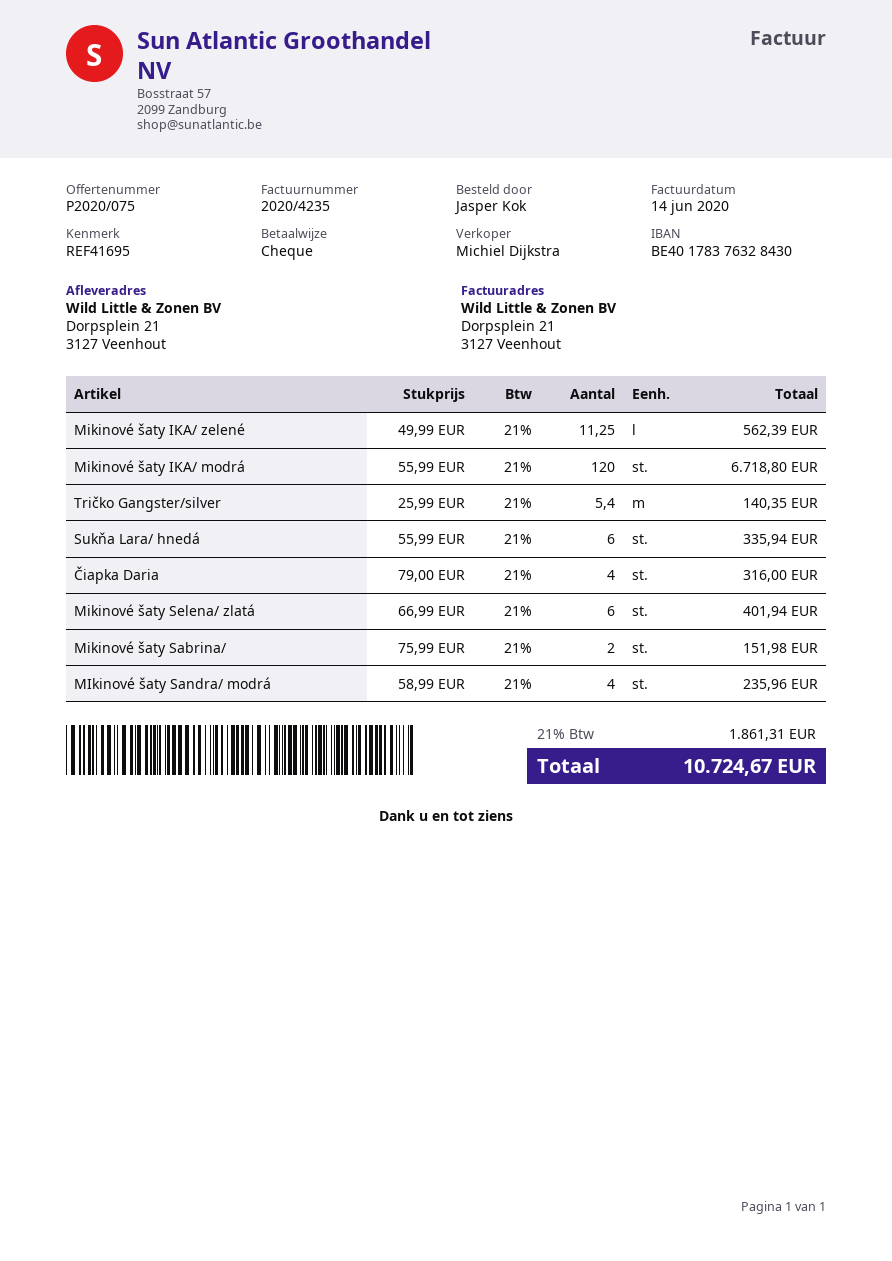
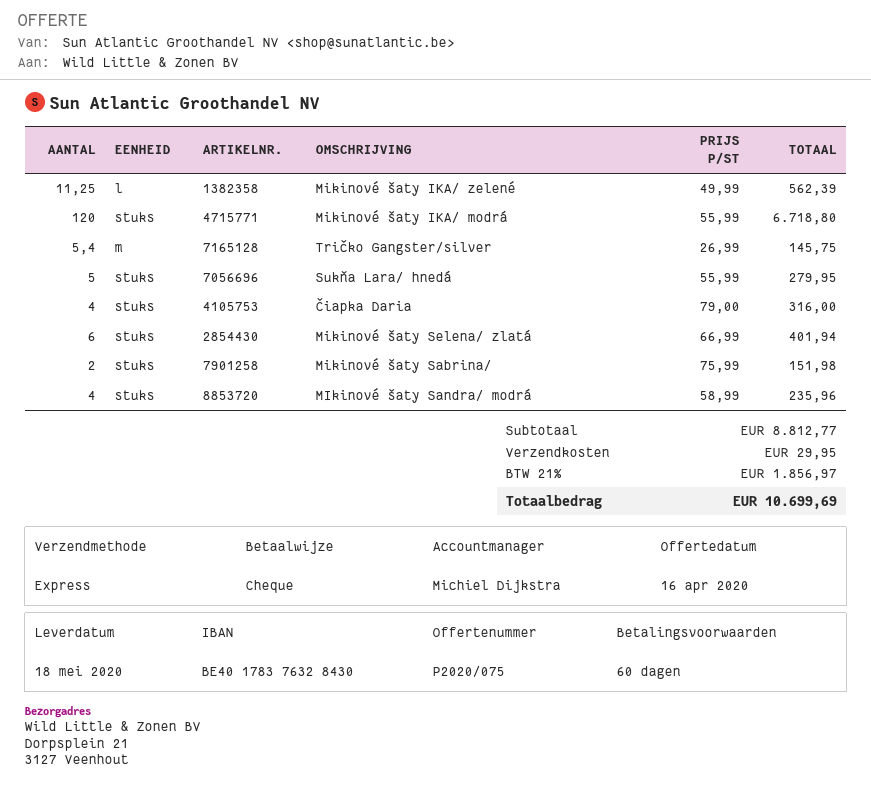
Tričko Gangster/silver: 5.4 x 25.99 = 140.35 -> 5.4 x 26.99 = 145.75
Sukňa Lara/ hnedá: 6 x 55.99 = 335.94 -> 5 x 55.99 = 279.95
shipping: none -> 29.95
tax: 21% = 1861.31 -> 21% = 1856.97
total: 10724.67 -> 10699.69

